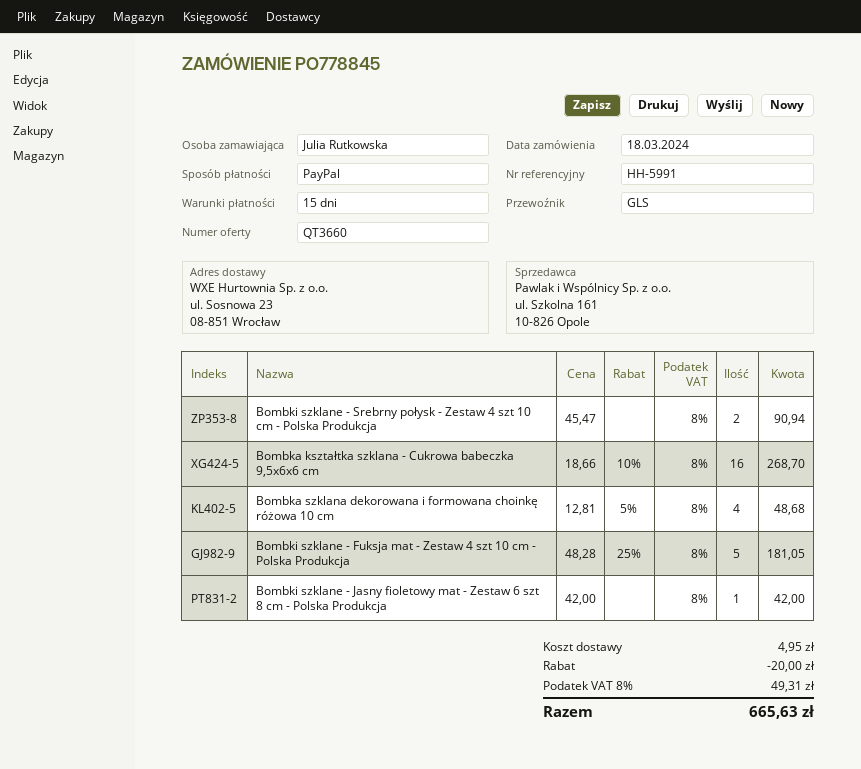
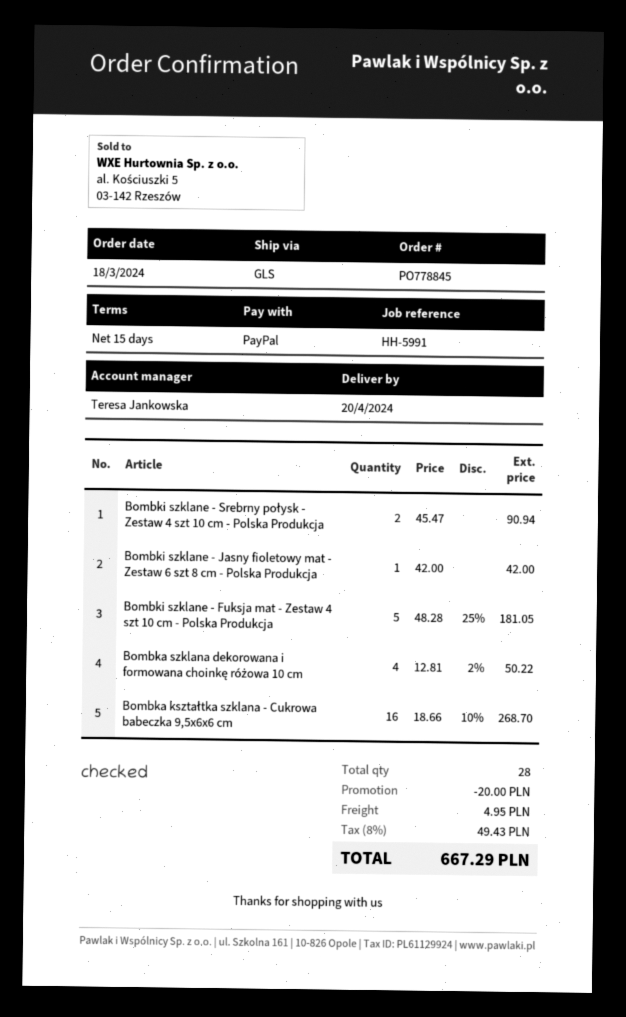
Bombka szklana dekorowana i formowana choinkę różowa 10 cm: 4 x 12.81 - 5% = 48.68 -> 4 x 12.81 - 2% = 50.22
tax: 8% = 49.31 -> 8% = 49.43
total: 665.63 -> 667.29

